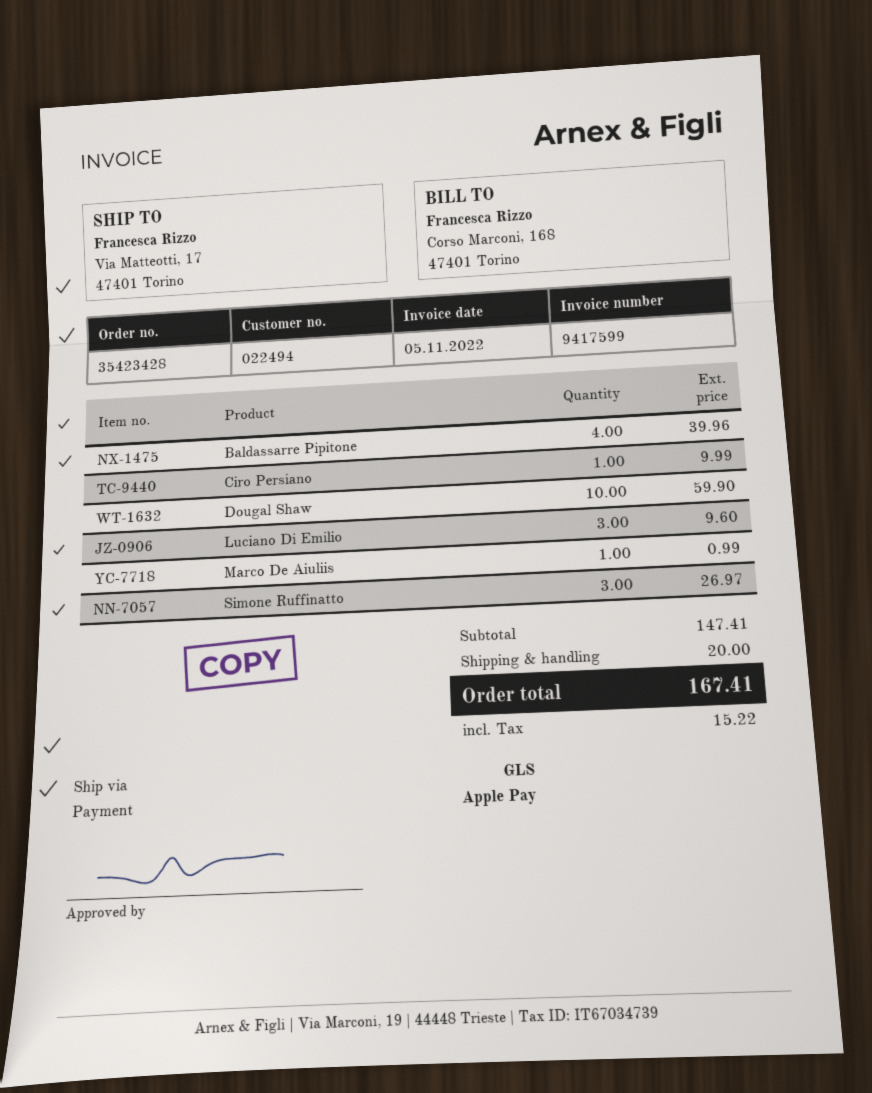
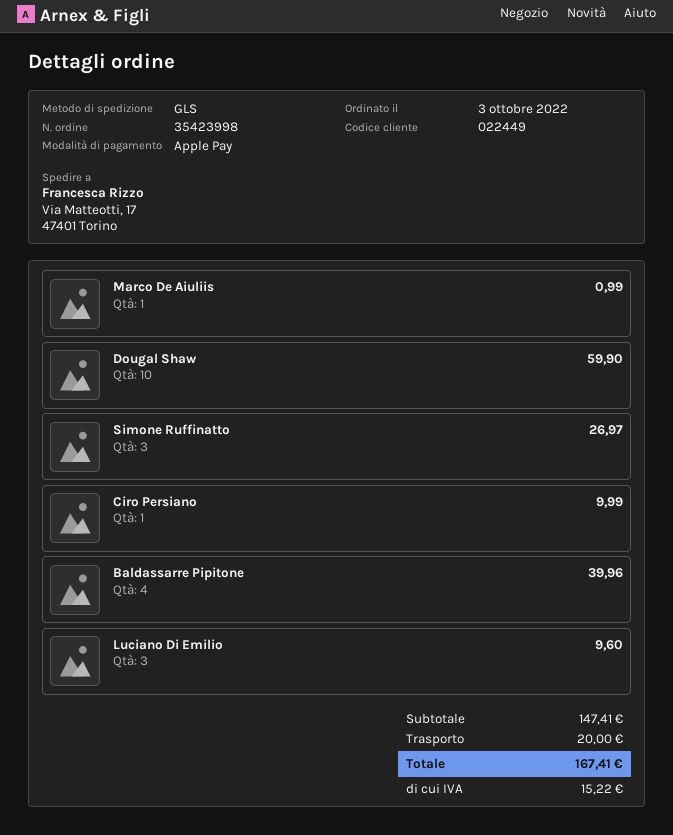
order number: 35423428 -> 35423998
customer number: 022494 -> 022449

